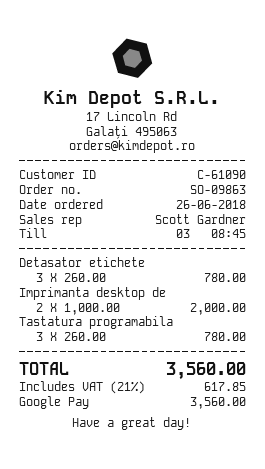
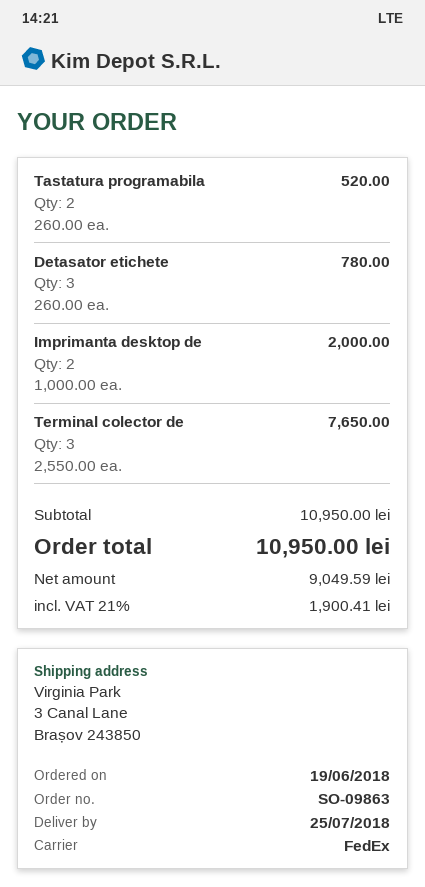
order date: 2018-06-26 -> 2018-06-19
Tastatura programabila: 3 x 260.00 = 780.00 -> 2 x 260.00 = 520.00
Terminal colector de: none -> 3 x 2550.00 = 7650.00
tax: 21% = 617.85 -> 21% = 1900.41
total: 3560.00 -> 10950.00

